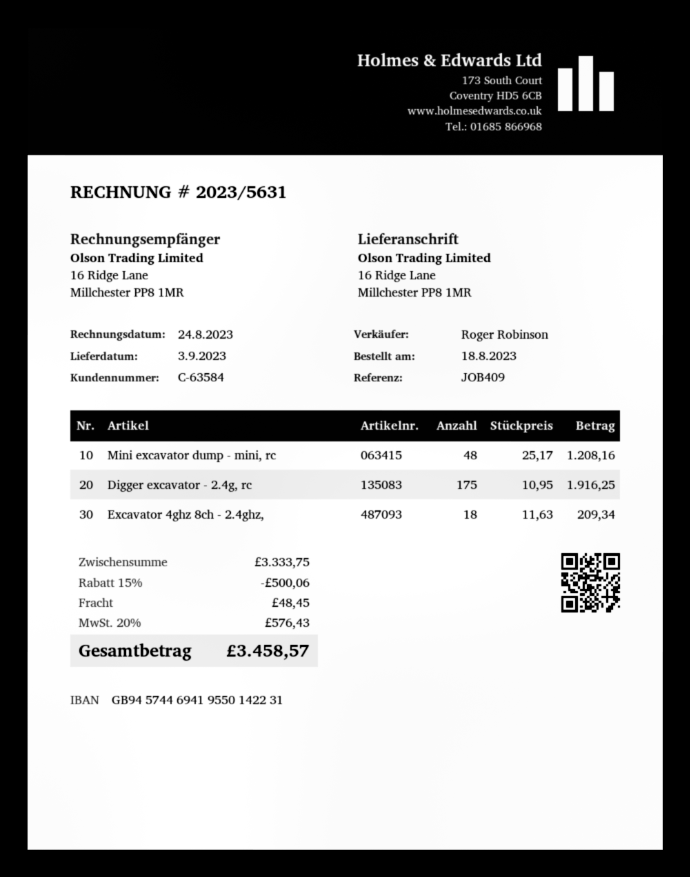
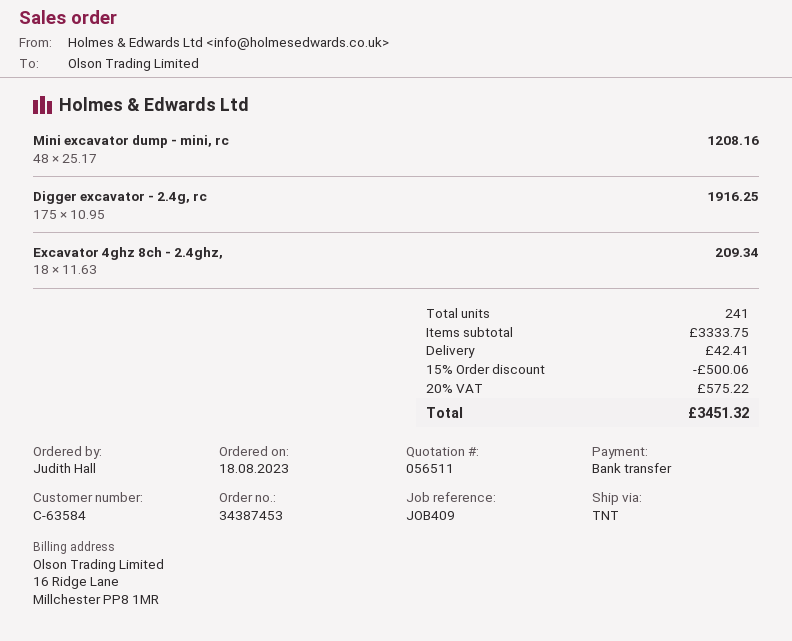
shipping: 48.45 -> 42.41
tax: 20% = 576.43 -> 20% = 575.22
total: 3458.57 -> 3451.32

